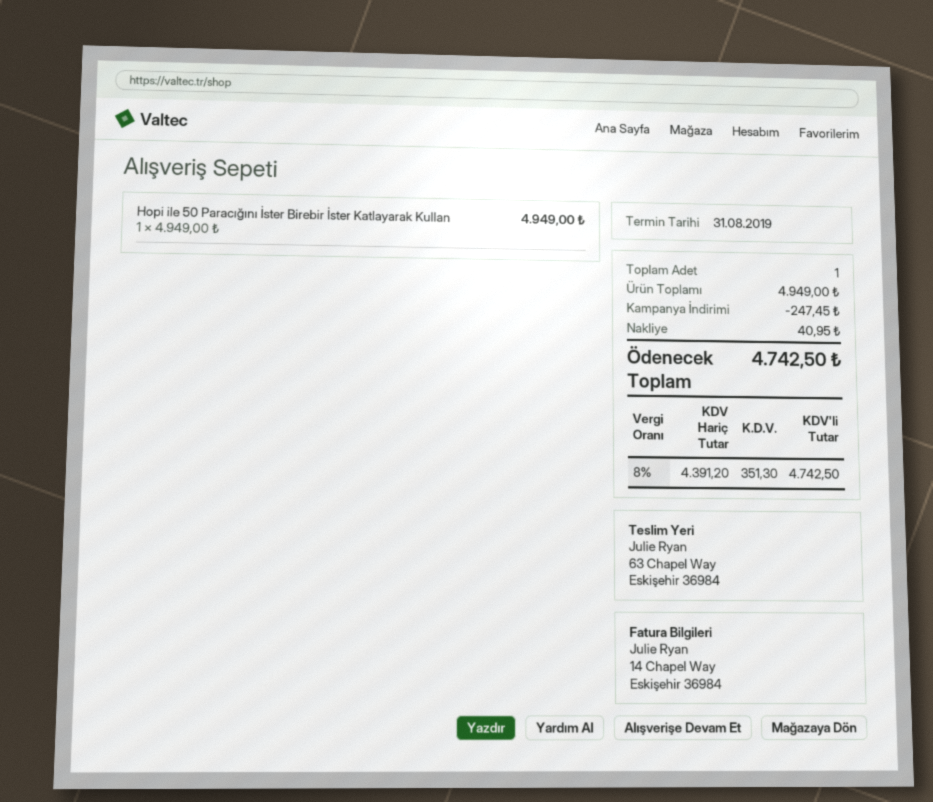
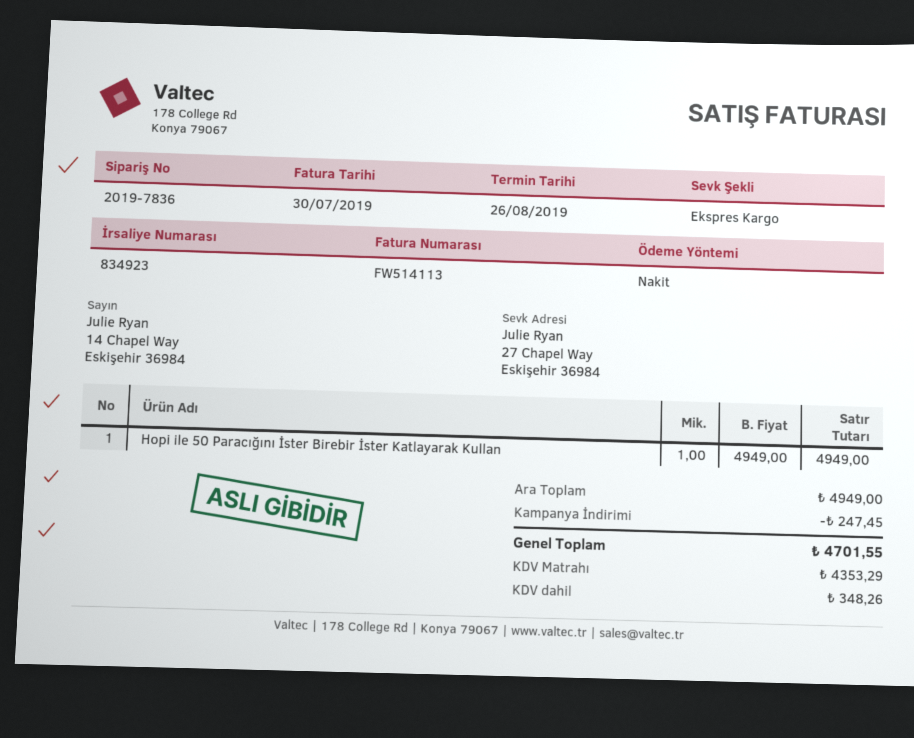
delivery date: 2019-08-31 -> 2019-08-26
ship to: 63 Chapel Way, Eskişehir 36984 -> 27 Chapel Way, Eskişehir 36984
shipping: 40.95 -> none
net: 4391.20 -> 4353.29
tax: 351.30 -> 348.26
total: 4742.50 -> 4701.55

